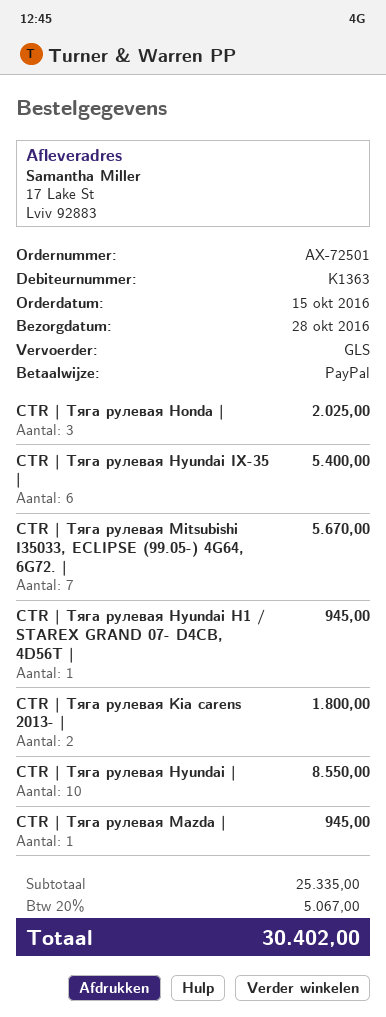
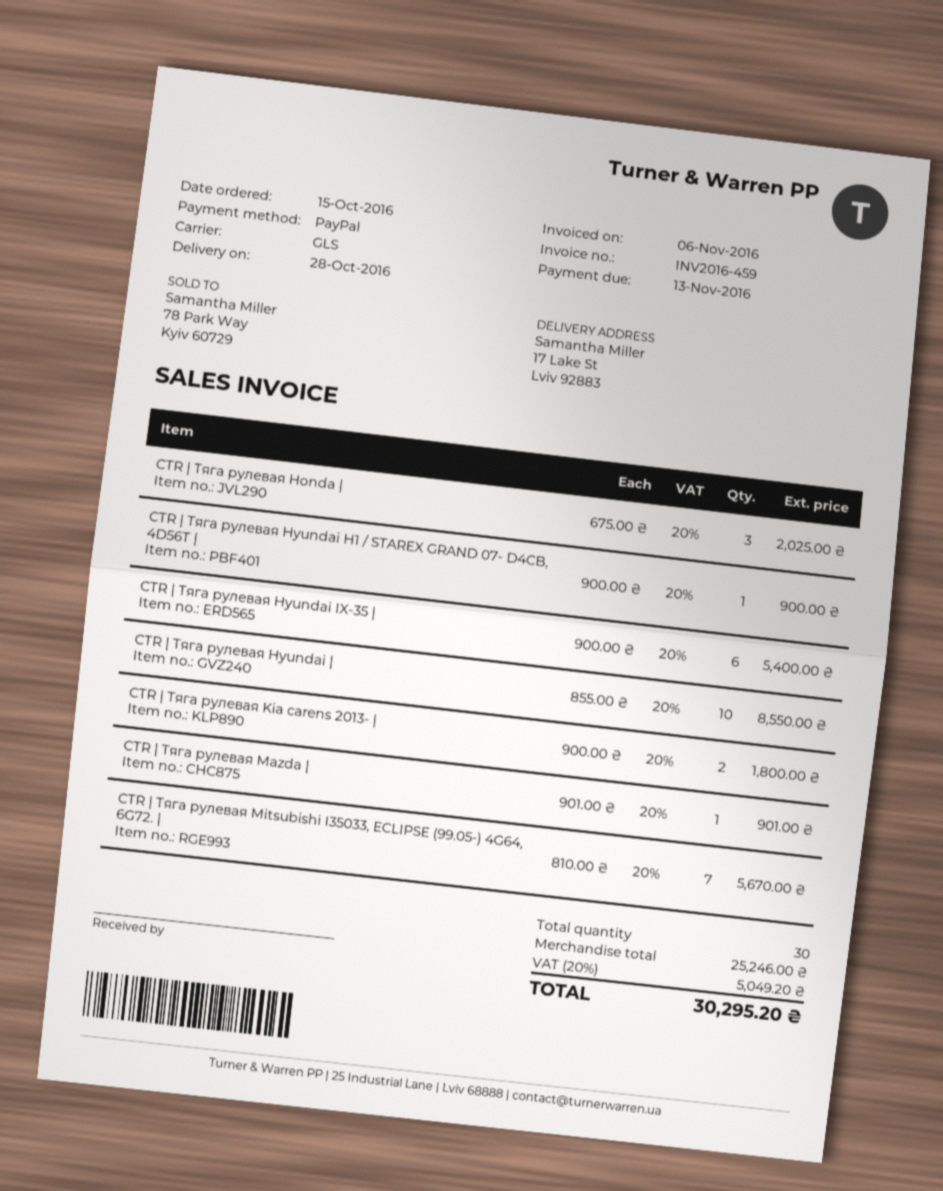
CTR | Тяга рулевая Hyundai H1 / STAREX GRAND 07- D4CB, 4D56T |: 1 for 945.00 -> 1 for 900.00
CTR | Тяга рулевая Mazda |: 1 for 945.00 -> 1 for 901.00
subtotal: 25335.00 -> 25246.00
tax: 20% = 5067.00 -> 20% = 5049.20
total: 30402.00 -> 30295.20

